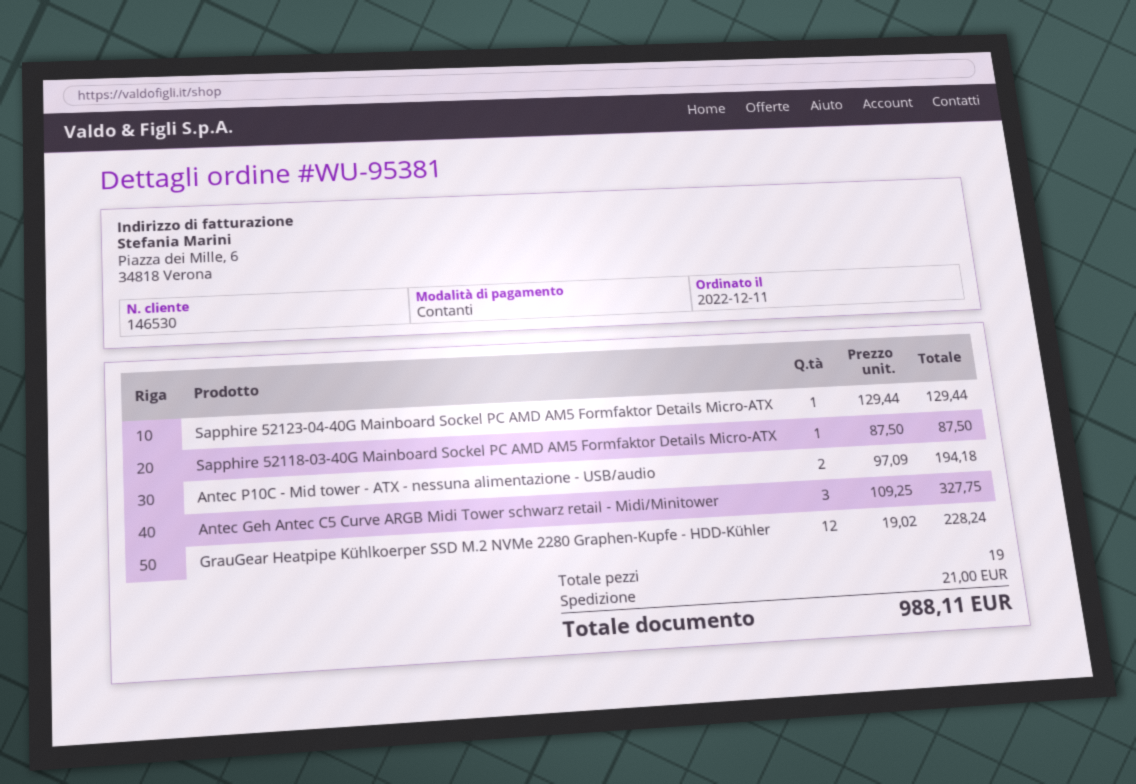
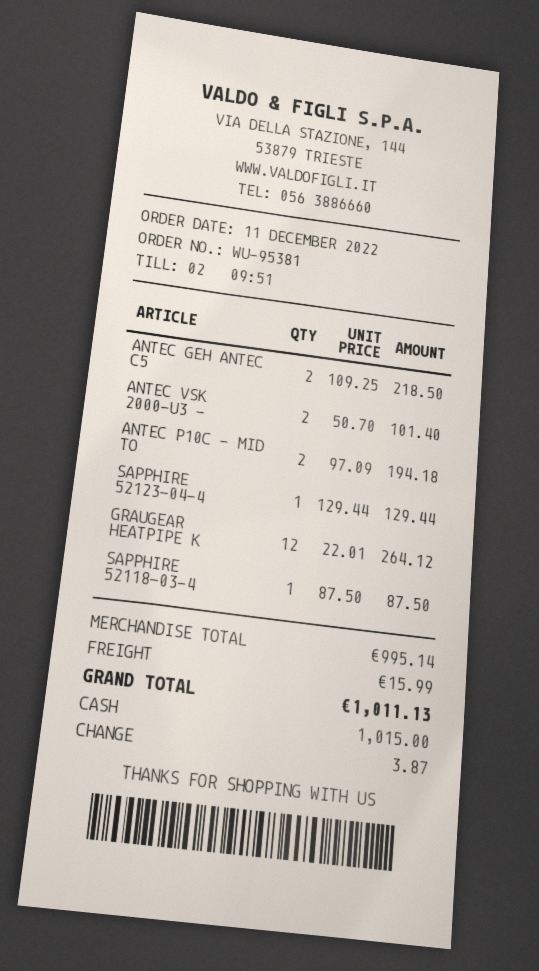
Antec Geh Antec C5 Curve ARGB Midi Tower schwarz retail - Midi/Minitower: 3 x 109.25 = 327.75 -> 2 x 109.25 = 218.50
GrauGear Heatpipe Kühlkoerper SSD M.2 NVMe 2280 Graphen-Kupfe - HDD-Kühler: 12 x 19.02 = 228.24 -> 12 x 22.01 = 264.12
ANTEC VSK 2000-U3 -: none -> 2 x 50.70 = 101.40
shipping: 21.00 -> 15.99
total: 988.11 -> 1011.13

